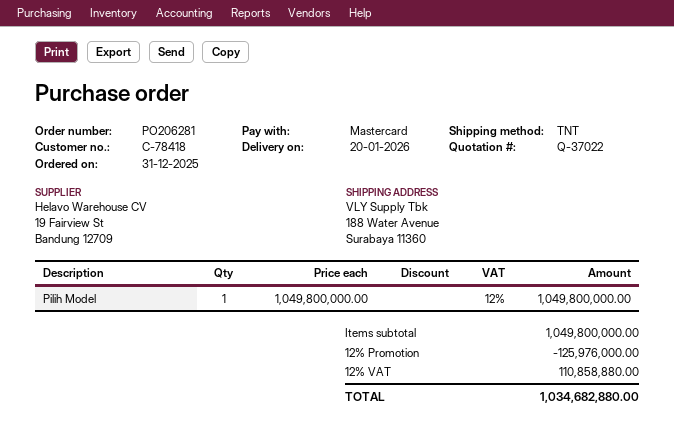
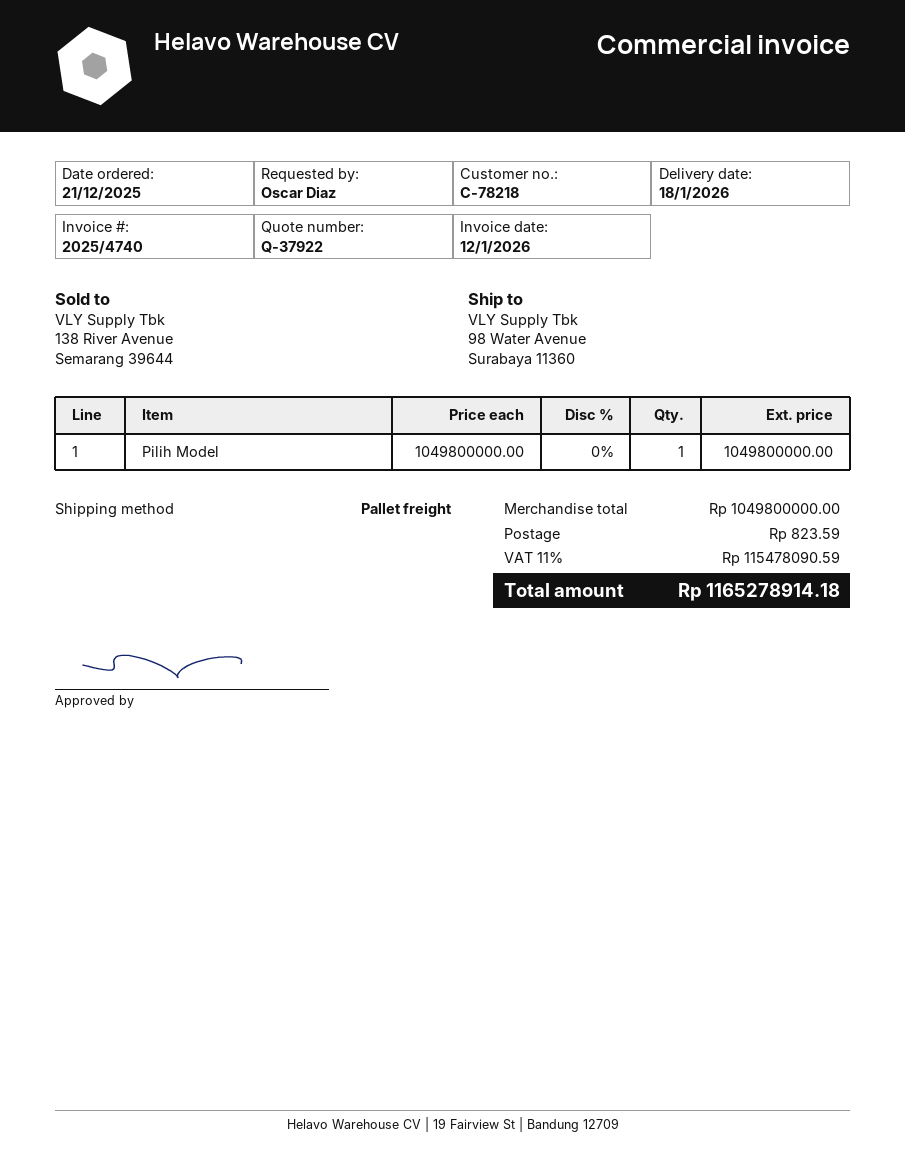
quote number: Q-37022 -> Q-37922
order date: 2025-12-31 -> 2025-12-21
delivery date: 2026-01-20 -> 2026-01-18
customer number: C-78418 -> C-78218
shipping method: TNT -> pallet freight
ship to: 188 Water Avenue, Surabaya 11360 -> 98 Water Avenue, Surabaya 11360
discount: 12% = 125976000.00 -> none
shipping: none -> 823.59
tax: 12% = 110858880.00 -> 11% = 115478090.59
total: 1034682880.00 -> 1165278914.18

